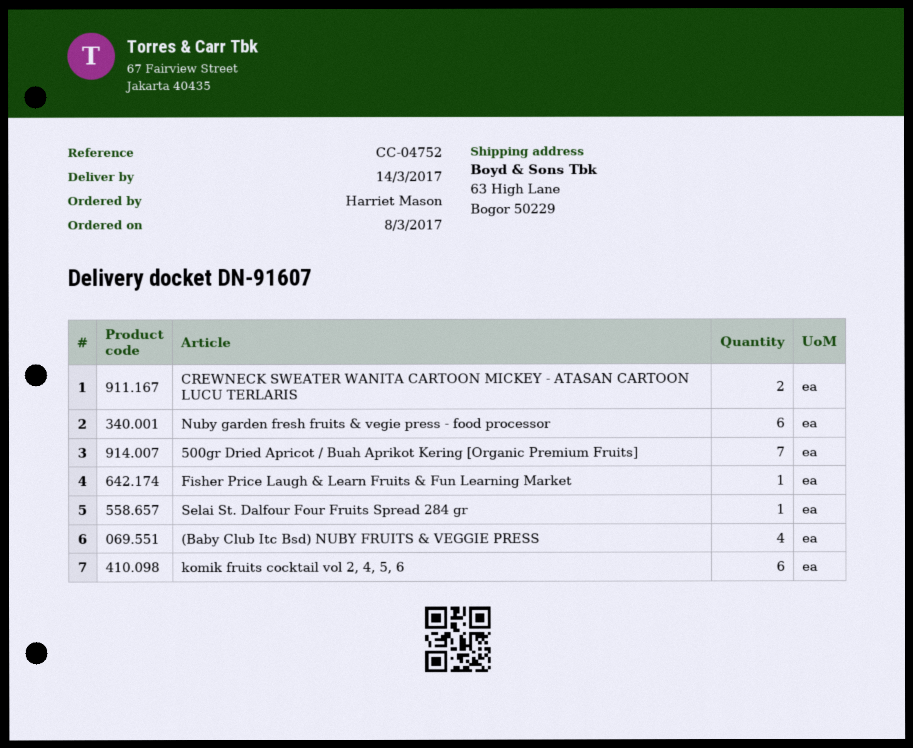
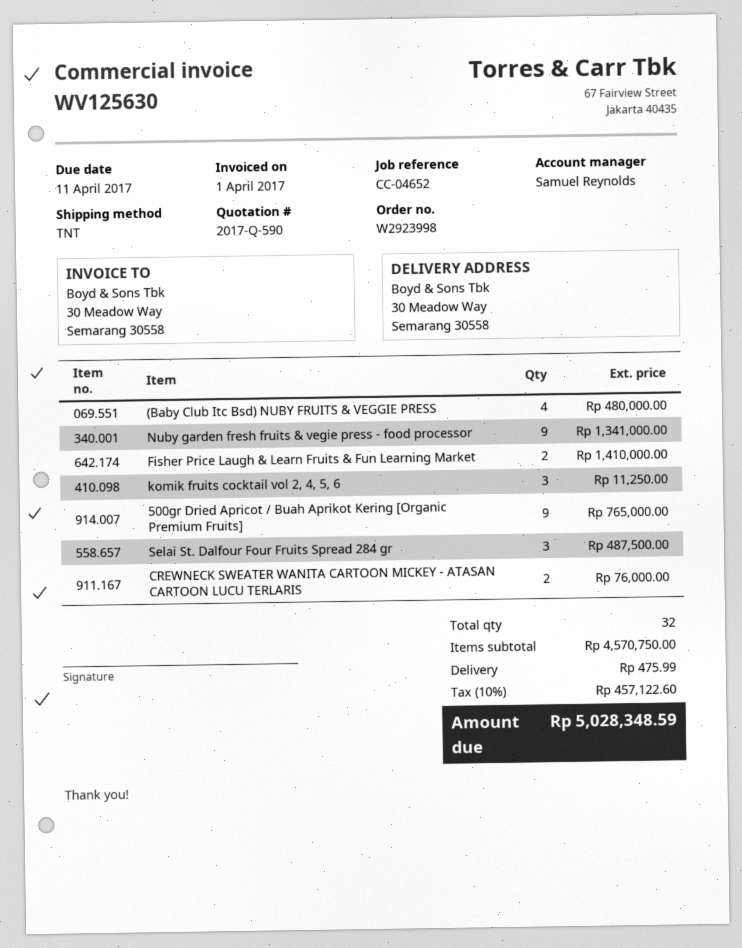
reference: CC-04752 -> CC-04652
ship to: 63 High Lane, Bogor 50229 -> 30 Meadow Way, Semarang 30558
Nuby garden fresh fruits & vegie press - food processor: 6 -> 9
500gr Dried Apricot / Buah Aprikot Kering [Organic Premium Fruits]: 7 -> 9
Fisher Price Laugh & Learn Fruits & Fun Learning Market: 1 -> 2
Selai St. Dalfour Four Fruits Spread 284 gr: 1 -> 3
komik fruits cocktail vol 2, 4, 5, 6: 6 -> 3

